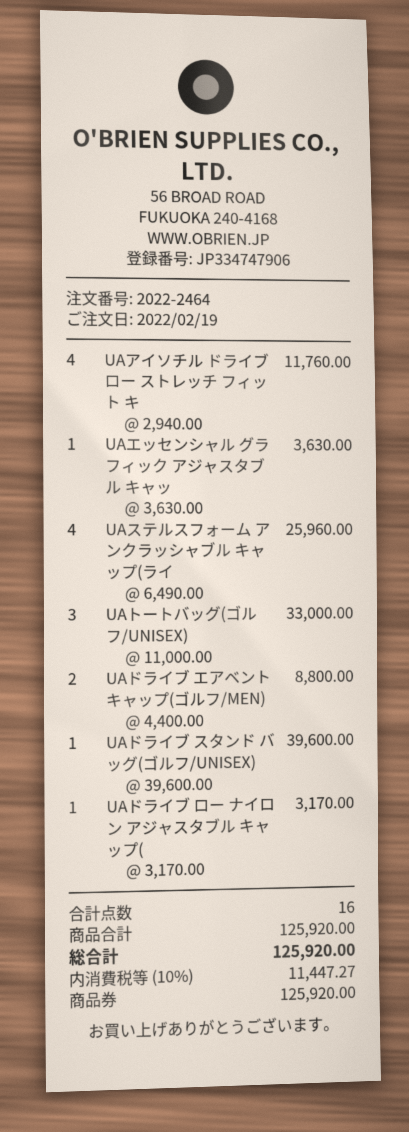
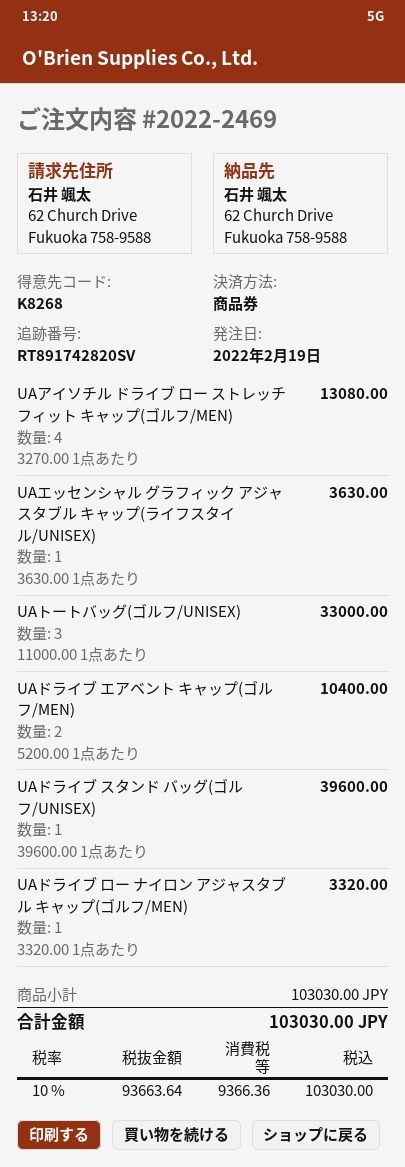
order number: 2022-2464 -> 2022-2469
UAアイソチル ドライブ ロー ストレッチ フィット キ: 4 x 2940.00 = 11760.00 -> 4 x 3270.00 = 13080.00
UAステルスフォーム アンクラッシャブル キャップ(ライ: 4 x 6490.00 = 25960.00 -> none
UAドライブ エアベント キャップ(ゴルフ/MEN): 2 x 4400.00 = 8800.00 -> 2 x 5200.00 = 10400.00
UAドライブ ロー ナイロン アジャスタブル キャップ(: 1 x 3170.00 = 3170.00 -> 1 x 3320.00 = 3320.00
subtotal: 125920.00 -> 103030.00
tax: 10% = 11447.27 -> 10% = 9366.36
total: 125920.00 -> 103030.00

